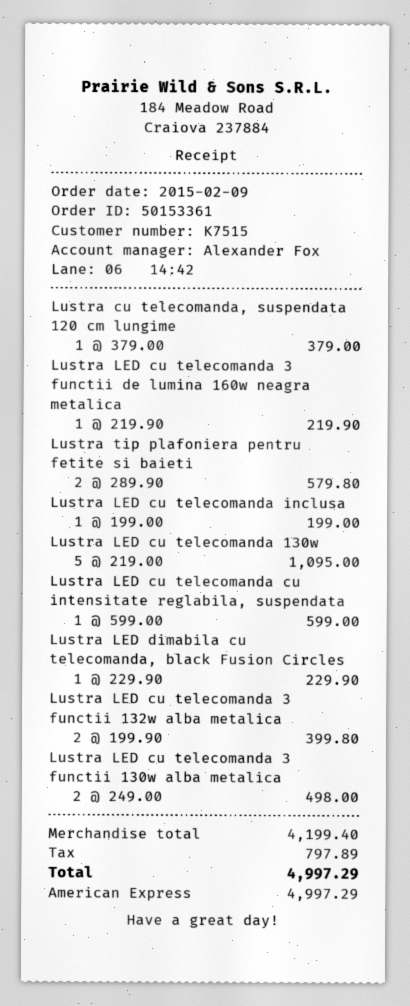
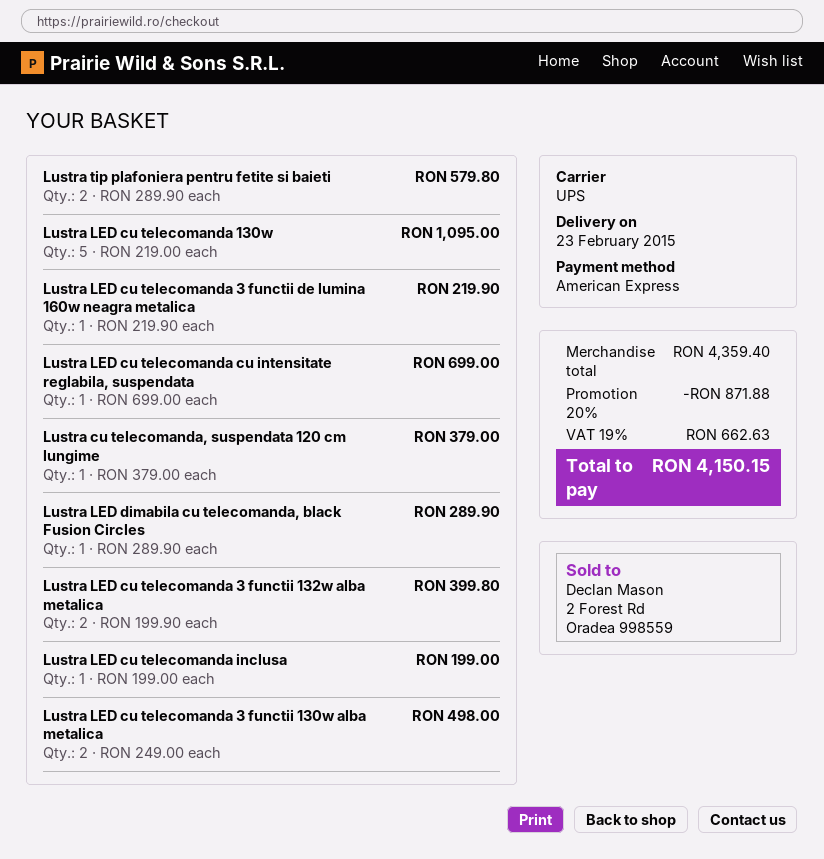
Lustra LED cu telecomanda cu intensitate reglabila, suspendata: 1 x 599.00 = 599.00 -> 1 x 699.00 = 699.00
Lustra LED dimabila cu telecomanda, black Fusion Circles: 1 x 229.90 = 229.90 -> 1 x 289.90 = 289.90
subtotal: 4199.40 -> 4359.40
discount: none -> 20% = 871.88
tax: 797.89 -> 662.63
total: 4997.29 -> 4150.15

